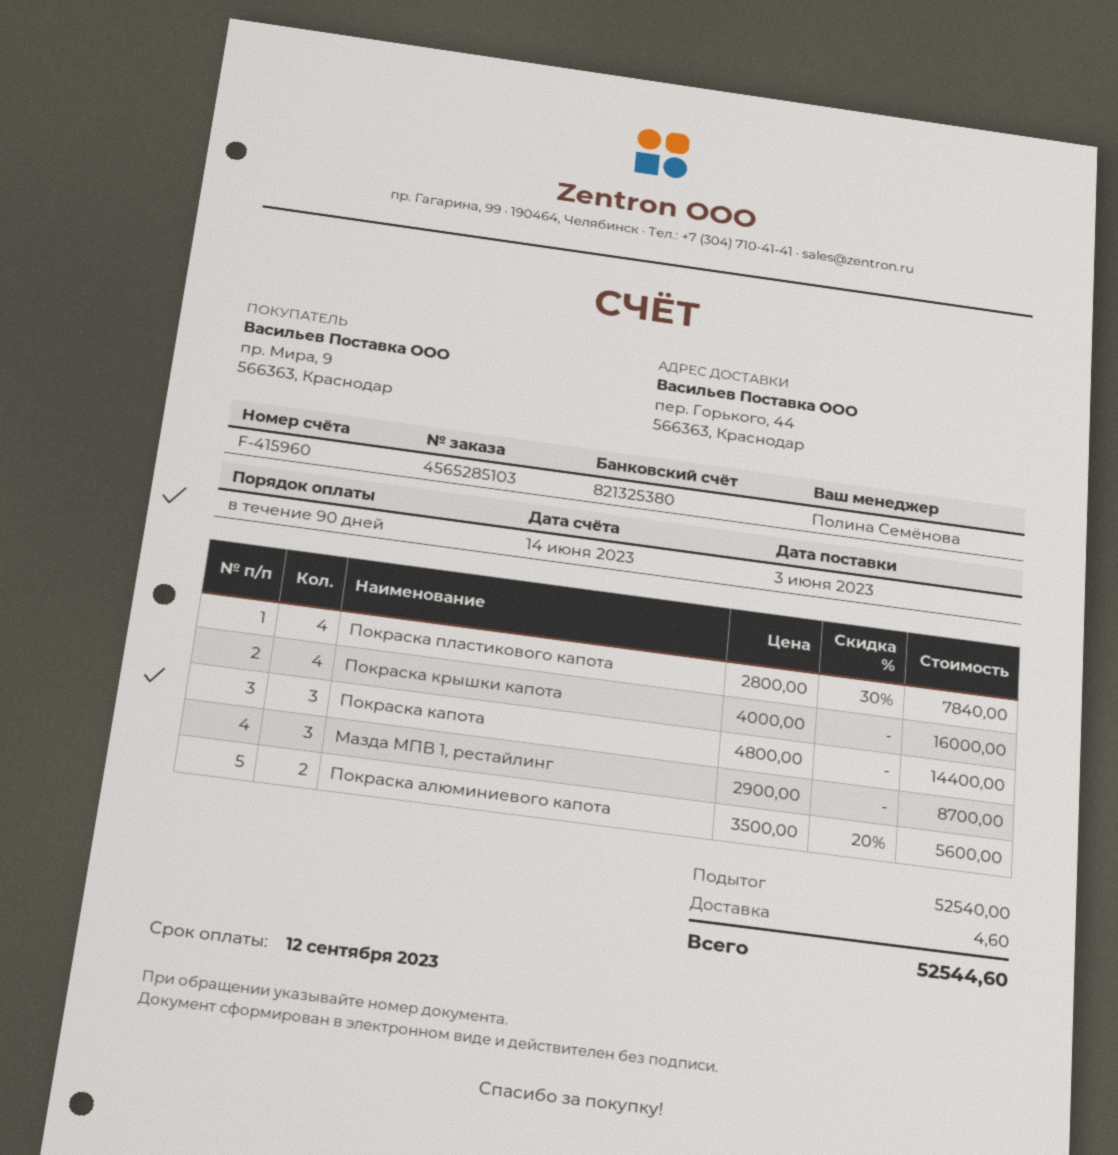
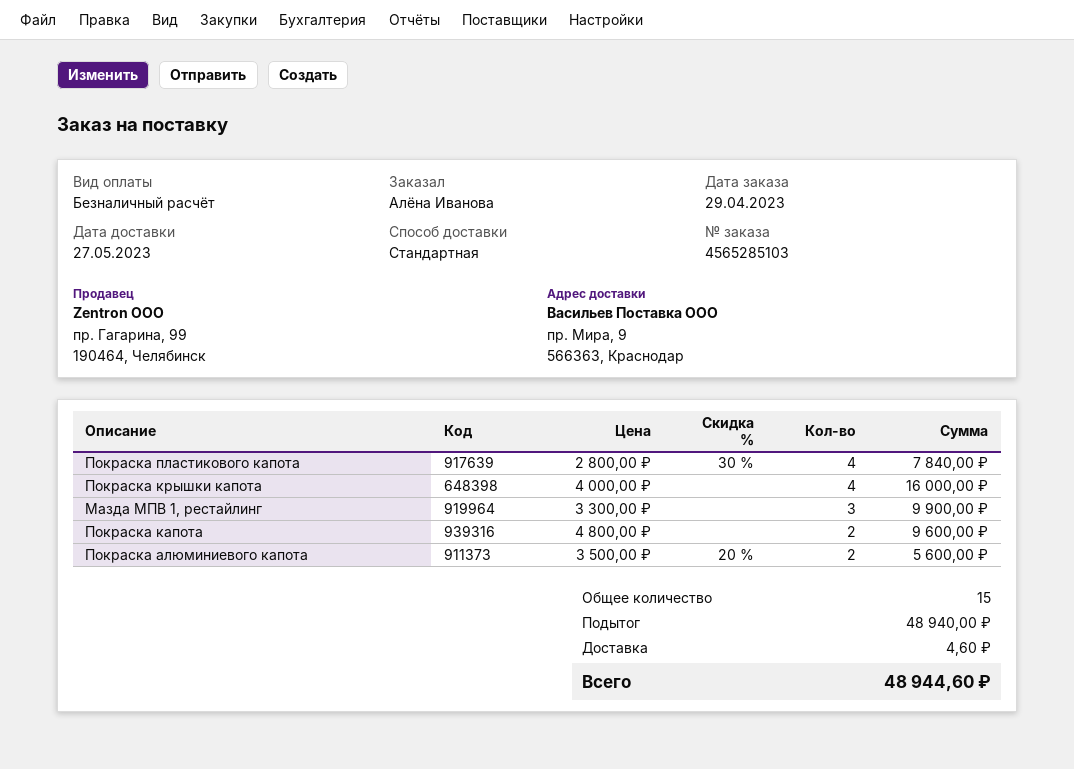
delivery date: 2023-06-03 -> 2023-05-27
ship to: пер. Горького, 44, 566363, Краснодар -> пр. Мира, 9, 566363, Краснодар
Покраска капота: 3 x 4800.00 = 14400.00 -> 2 x 4800.00 = 9600.00
Мазда МПВ 1, рестайлинг: 3 x 2900.00 = 8700.00 -> 3 x 3300.00 = 9900.00
subtotal: 52540.00 -> 48940.00
total: 52544.60 -> 48944.60

